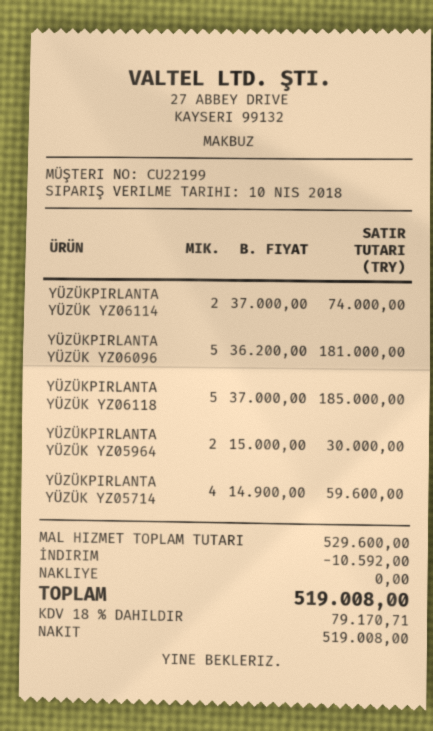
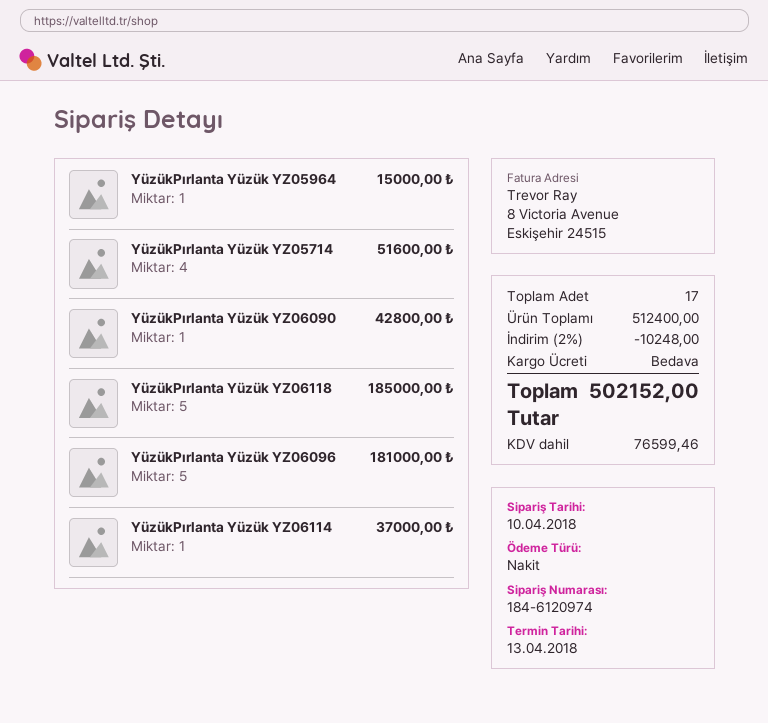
YÜZÜKPIRLANTA YÜZÜK YZ06114: 2 for 74000.00 -> 1 for 37000.00
YÜZÜKPIRLANTA YÜZÜK YZ05964: 2 for 30000.00 -> 1 for 15000.00
YÜZÜKPIRLANTA YÜZÜK YZ05714: 4 for 59600.00 -> 4 for 51600.00
YüzükPırlanta Yüzük YZ06090: none -> 1 for 42800.00
subtotal: 529600.00 -> 512400.00
discount: 10592.00 -> 10248.00
tax: 79170.71 -> 76599.46
total: 519008.00 -> 502152.00

